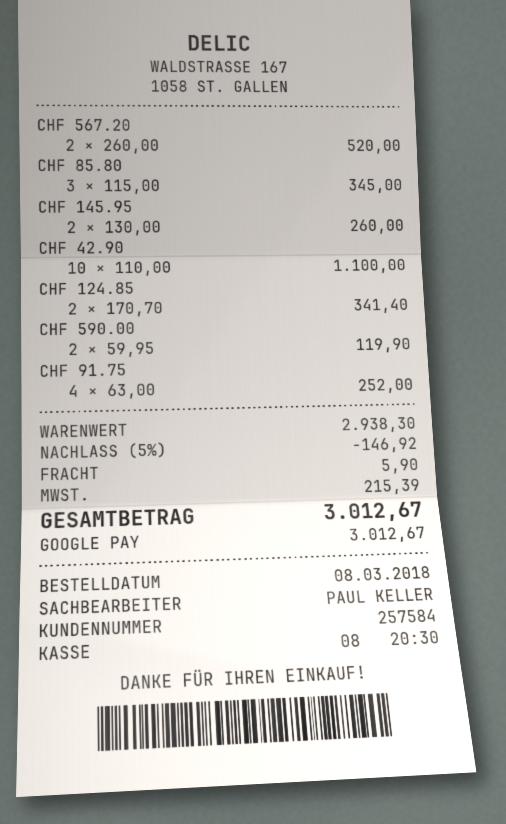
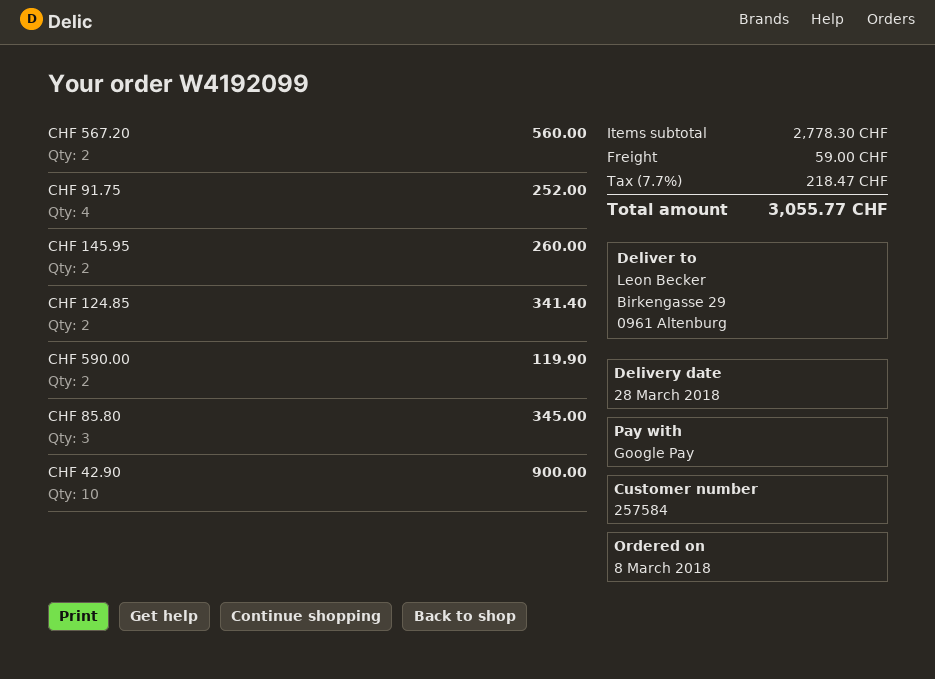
CHF 567.20: 2 for 520.00 -> 2 for 560.00
CHF 42.90: 10 for 1100.00 -> 10 for 900.00
subtotal: 2938.30 -> 2778.30
discount: 5% = 146.92 -> none
shipping: 5.90 -> 59.00
tax: 215.39 -> 218.47
total: 3012.67 -> 3055.77

